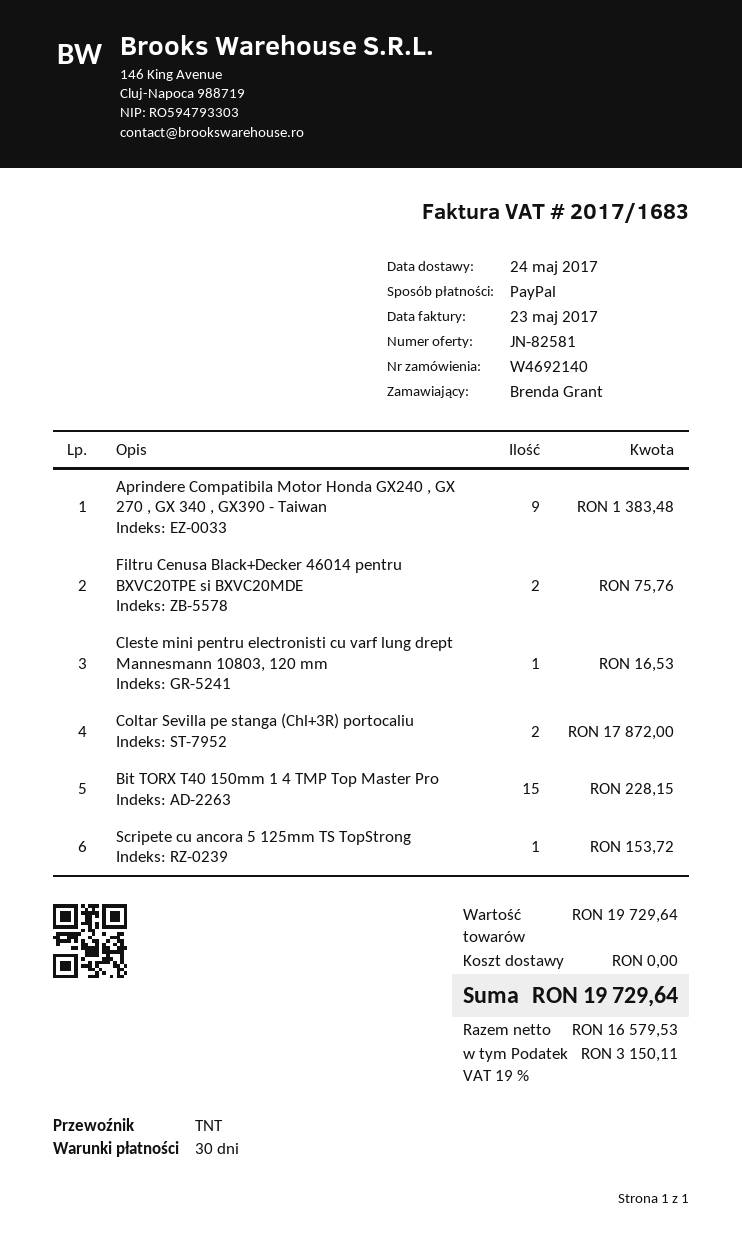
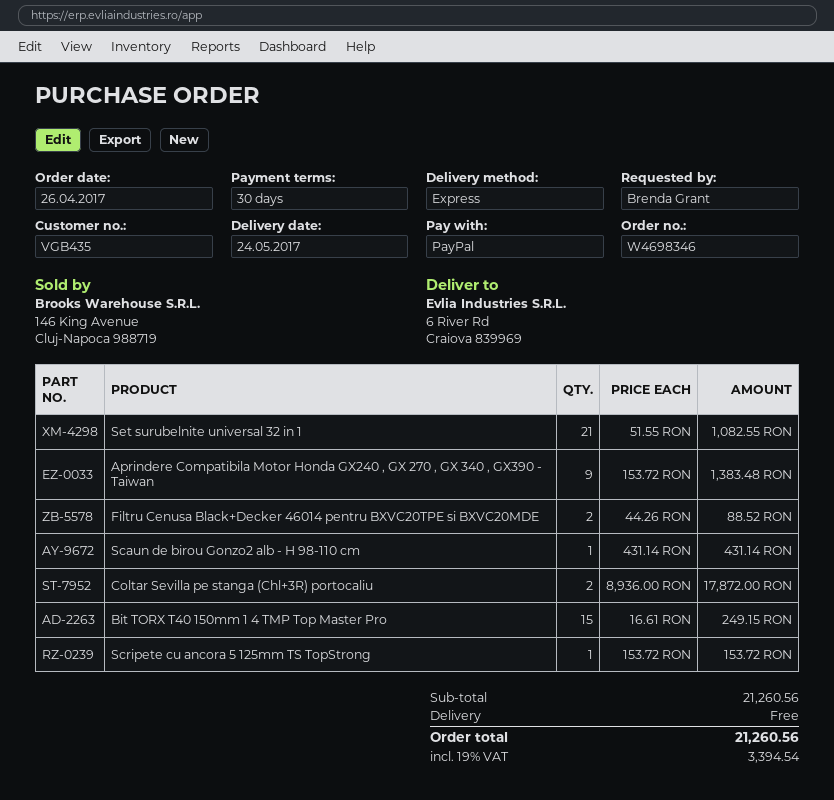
order number: W4692140 -> W4698346
shipping method: TNT -> express
Filtru Cenusa Black+Decker 46014 pentru BXVC20TPE si BXVC20MDE: 2 for 75.76 -> 2 for 88.52
Cleste mini pentru electronisti cu varf lung drept Mannesmann 10803, 120 mm: 1 for 16.53 -> none
Bit TORX T40 150mm 1 4 TMP Top Master Pro: 15 for 228.15 -> 15 for 249.15
Set surubelnite universal 32 in 1: none -> 21 for 1082.55
Scaun de birou Gonzo2 alb - H 98-110 cm: none -> 1 for 431.14
subtotal: 19729.64 -> 21260.56
tax: 19% = 3150.11 -> 19% = 3394.54
total: 19729.64 -> 21260.56

